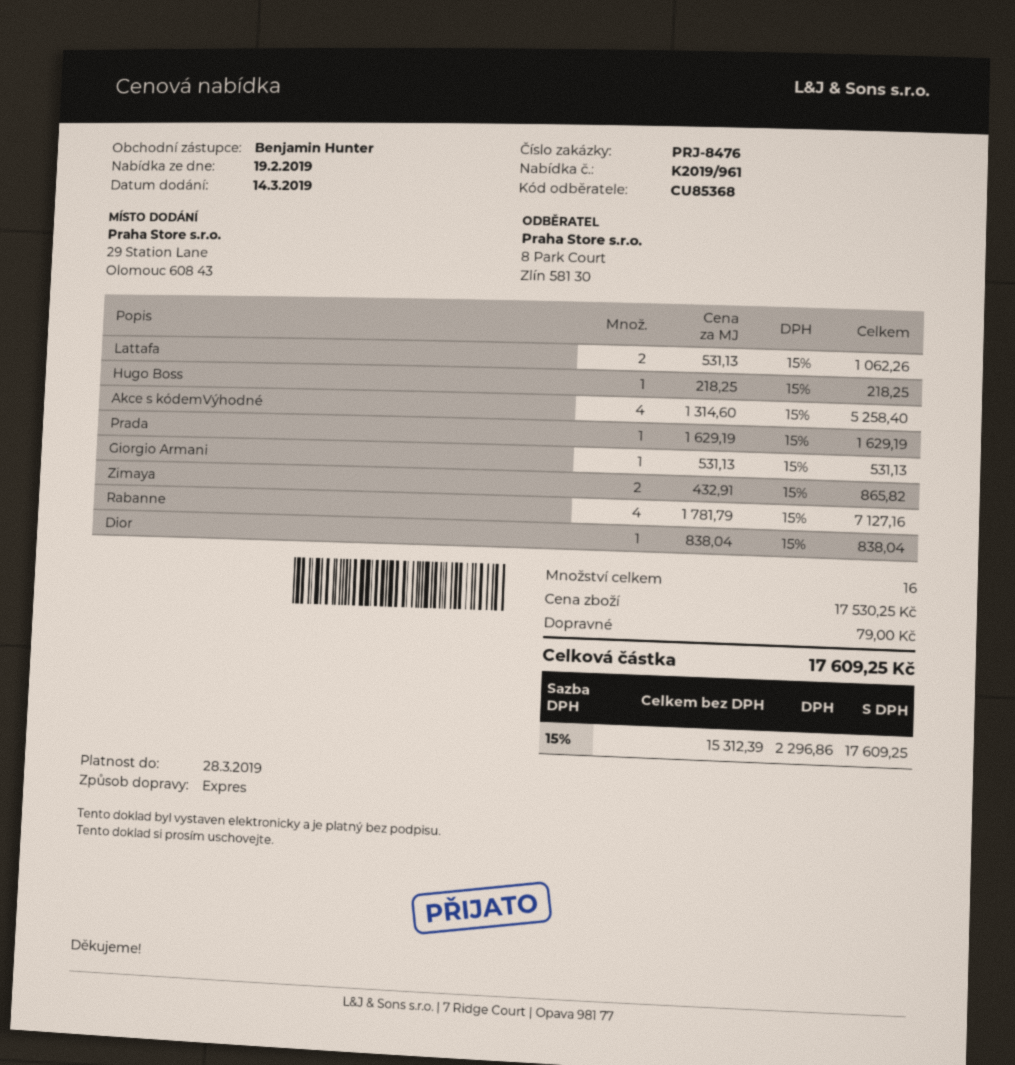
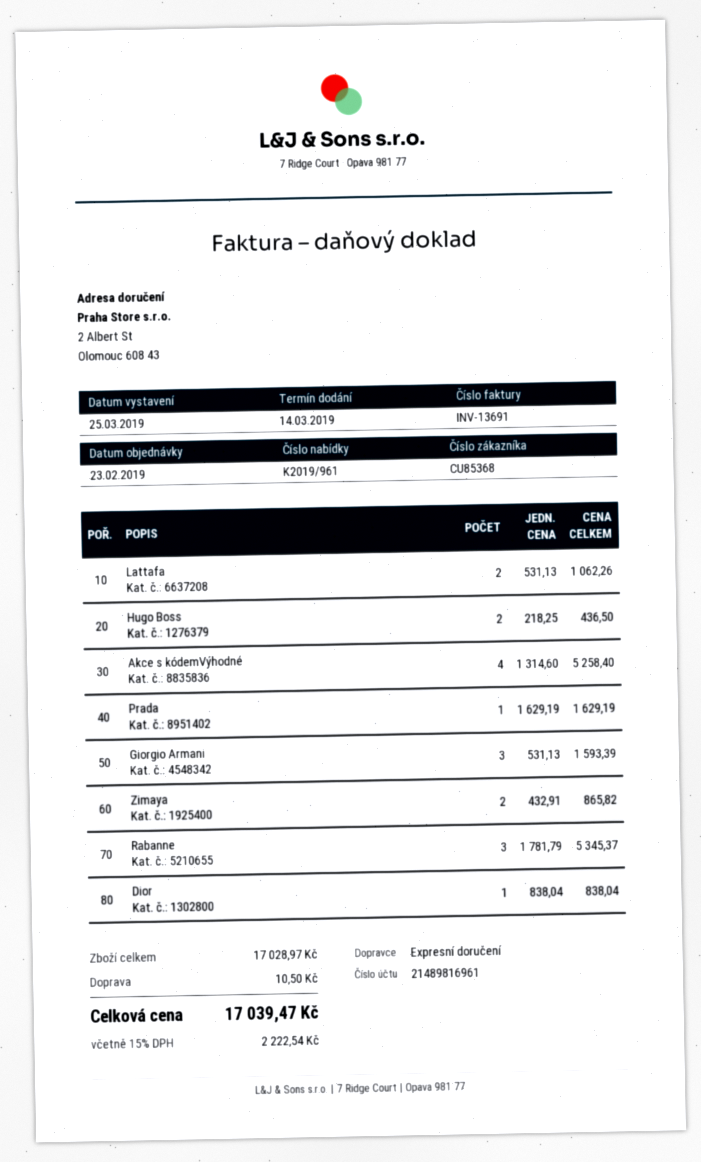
ship to: 29 Station Lane, Olomouc 608 43 -> 2 Albert St, Olomouc 608 43
Hugo Boss: 1 x 218.25 = 218.25 -> 2 x 218.25 = 436.50
Giorgio Armani: 1 x 531.13 = 531.13 -> 3 x 531.13 = 1593.39
Rabanne: 4 x 1781.79 = 7127.16 -> 3 x 1781.79 = 5345.37
subtotal: 17530.25 -> 17028.97
shipping: 79.00 -> 10.50
tax: 15% = 2296.86 -> 15% = 2222.54
total: 17609.25 -> 17039.47

